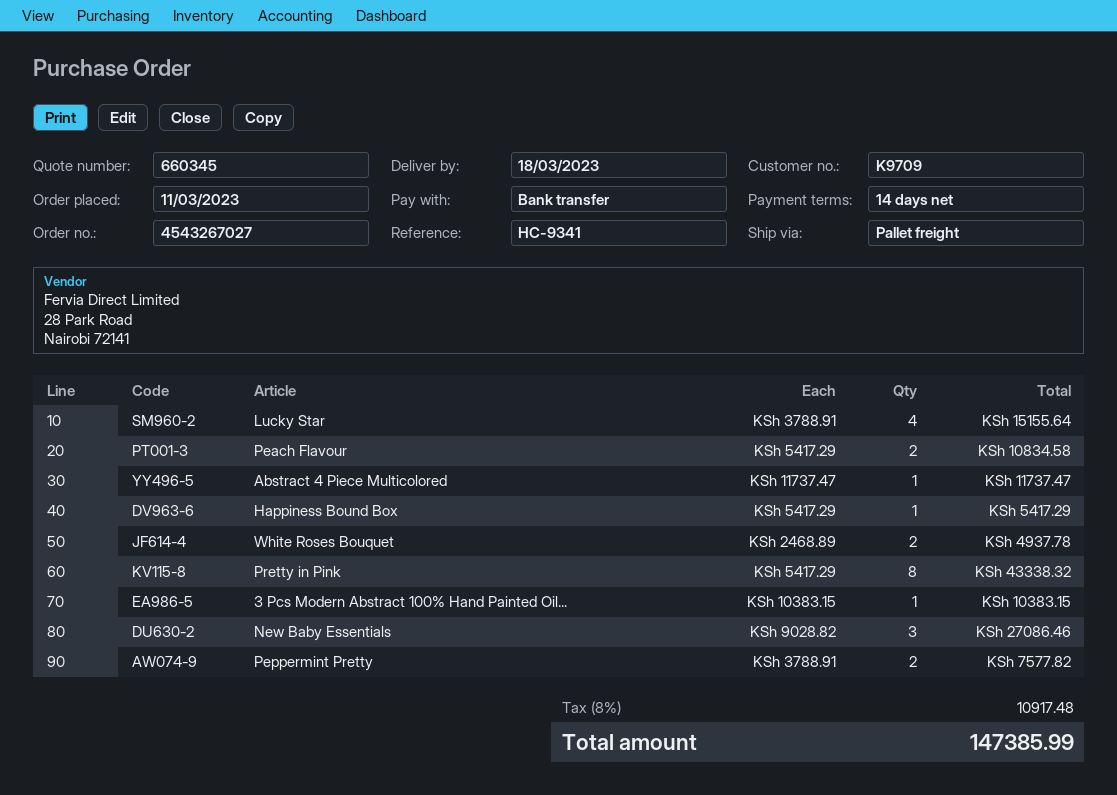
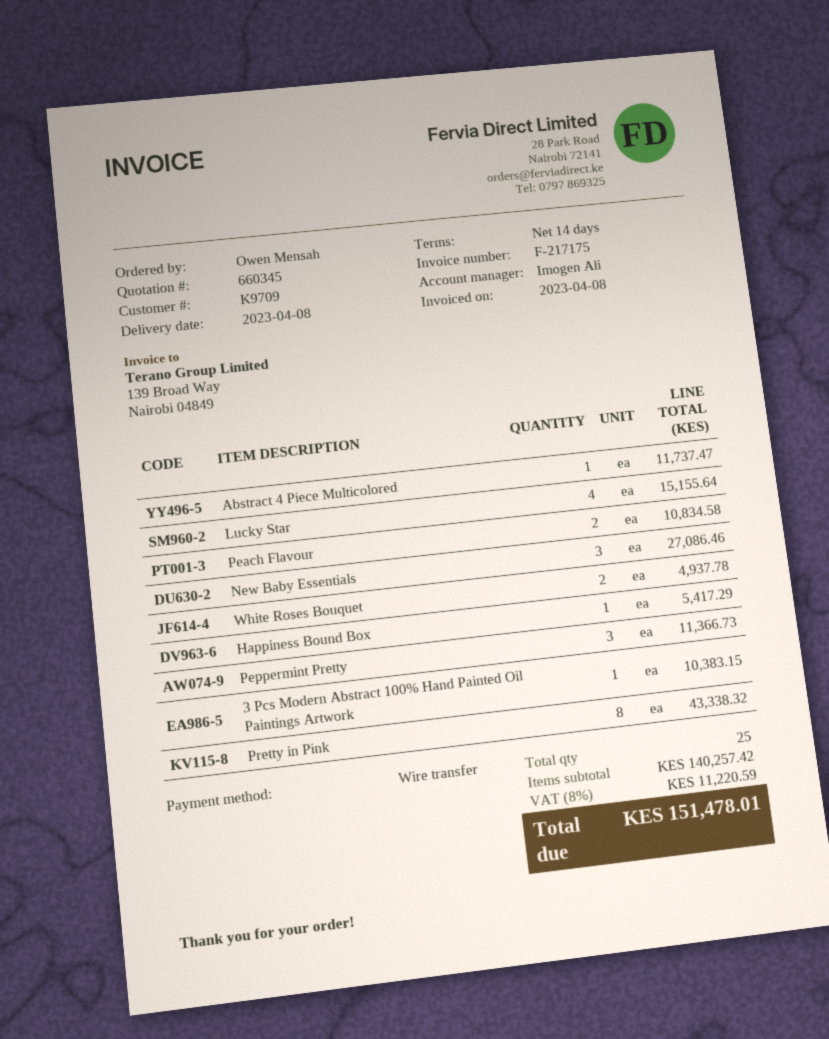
delivery date: 2023-03-18 -> 2023-04-08
Peppermint Pretty: 2 for 7577.82 -> 3 for 11366.73
tax: 8% = 10917.48 -> 8% = 11220.59
total: 147385.99 -> 151478.01

